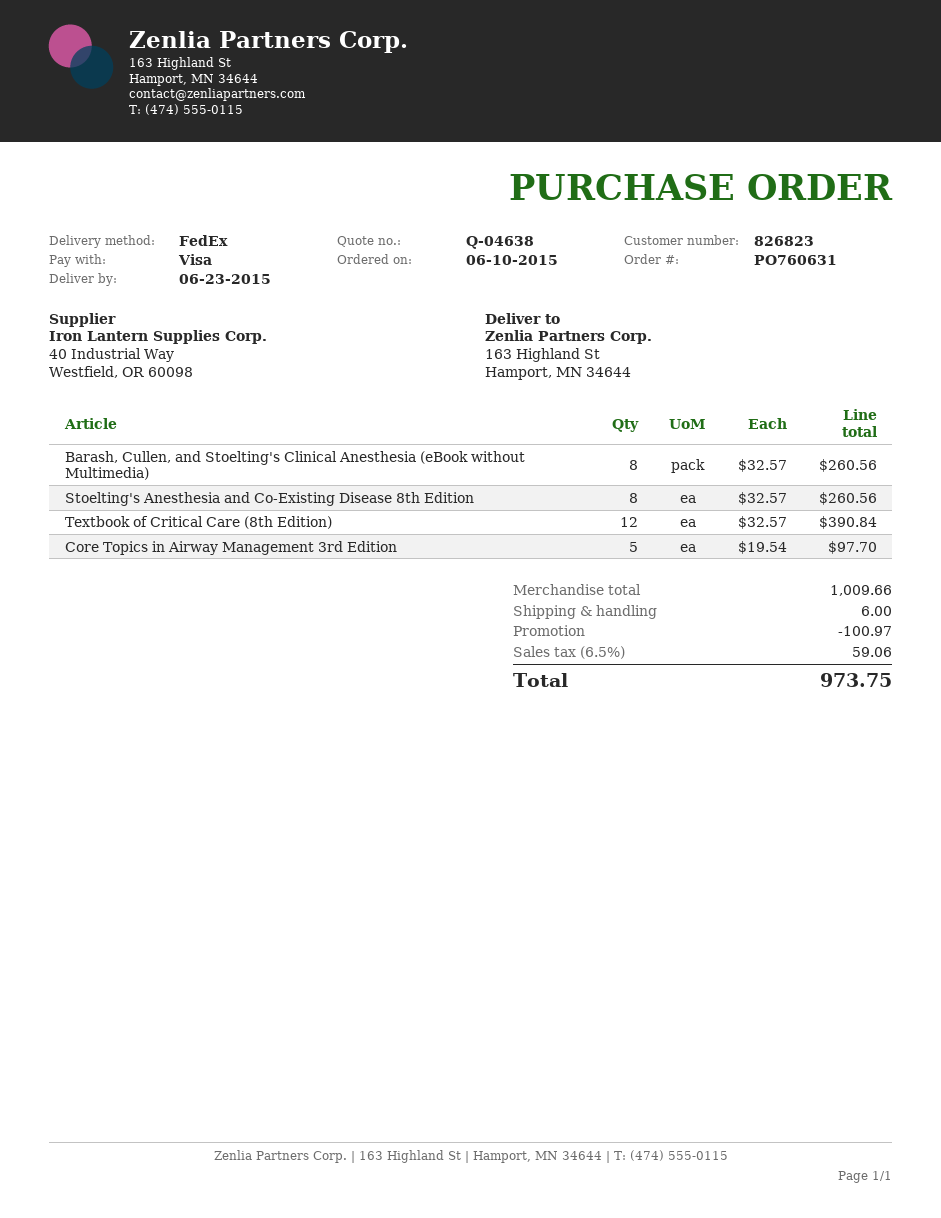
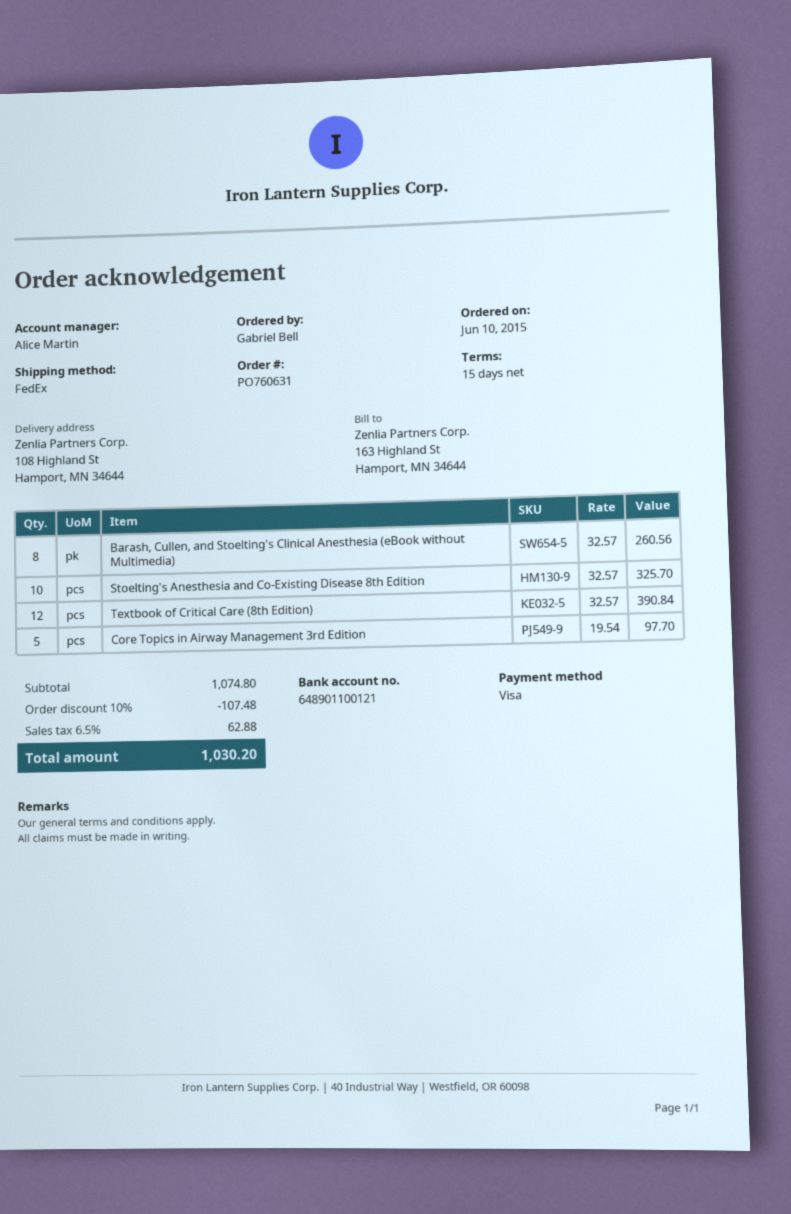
ship to: 163 Highland St, Hamport, MN 34644 -> 108 Highland St, Hamport, MN 34644
Stoelting's Anesthesia and Co-Existing Disease 8th Edition: 8 x 32.57 = 260.56 -> 10 x 32.57 = 325.70
subtotal: 1009.66 -> 1074.80
discount: 100.97 -> 107.48
shipping: 6.00 -> none
tax: 6.5% = 59.06 -> 6.5% = 62.88
total: 973.75 -> 1030.20

